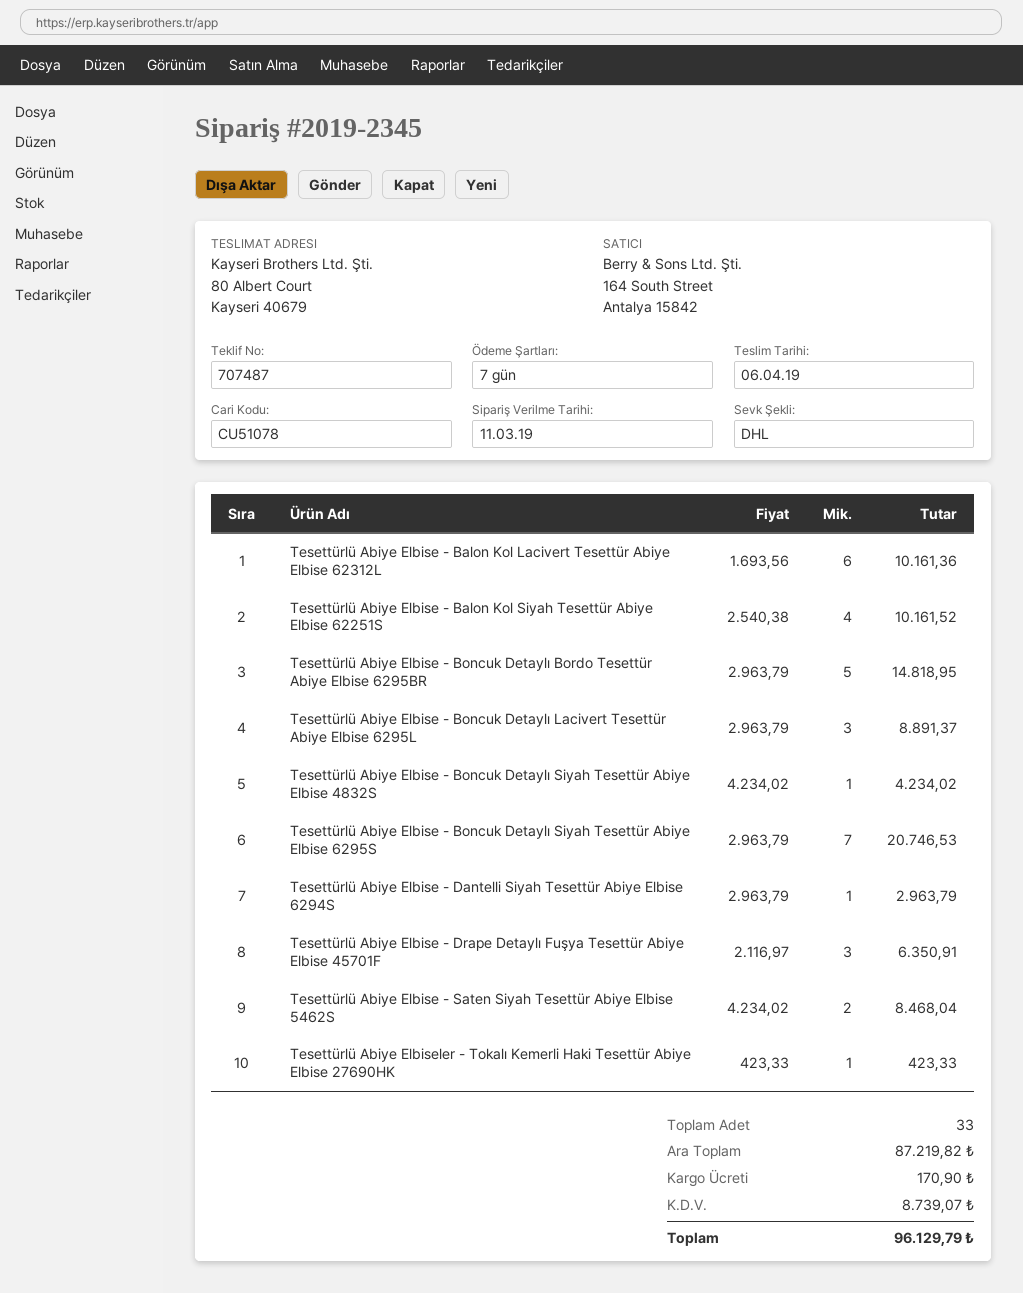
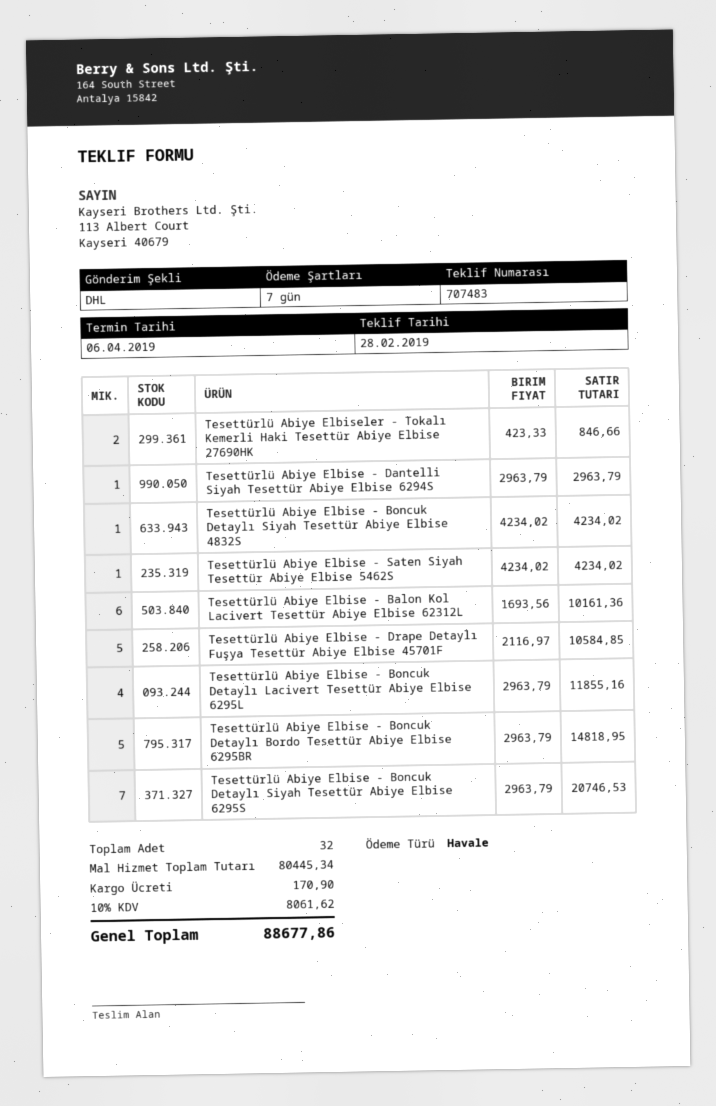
quote number: 707487 -> 707483
Tesettürlü Abiye Elbise - Balon Kol Siyah Tesettür Abiye Elbise 62251S: 4 x 2540.38 = 10161.52 -> none
Tesettürlü Abiye Elbise - Boncuk Detaylı Lacivert Tesettür Abiye Elbise 6295L: 3 x 2963.79 = 8891.37 -> 4 x 2963.79 = 11855.16
Tesettürlü Abiye Elbise - Drape Detaylı Fuşya Tesettür Abiye Elbise 45701F: 3 x 2116.97 = 6350.91 -> 5 x 2116.97 = 10584.85
Tesettürlü Abiye Elbise - Saten Siyah Tesettür Abiye Elbise 5462S: 2 x 4234.02 = 8468.04 -> 1 x 4234.02 = 4234.02
Tesettürlü Abiye Elbiseler - Tokalı Kemerli Haki Tesettür Abiye Elbise 27690HK: 1 x 423.33 = 423.33 -> 2 x 423.33 = 846.66
total quantity: 33 -> 32
subtotal: 87219.82 -> 80445.34
tax: 8739.07 -> 8061.62
total: 96129.79 -> 88677.86

